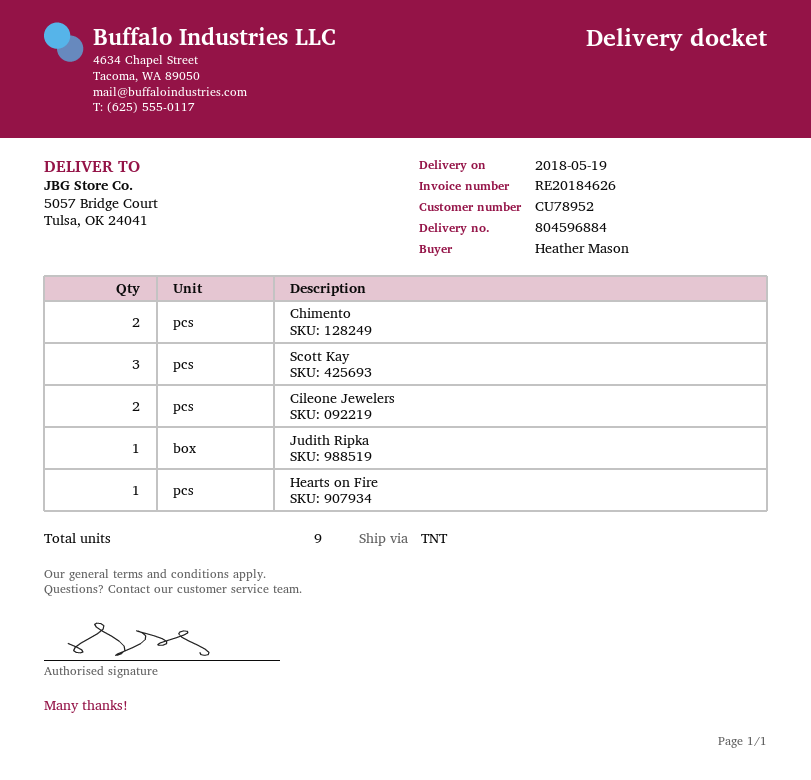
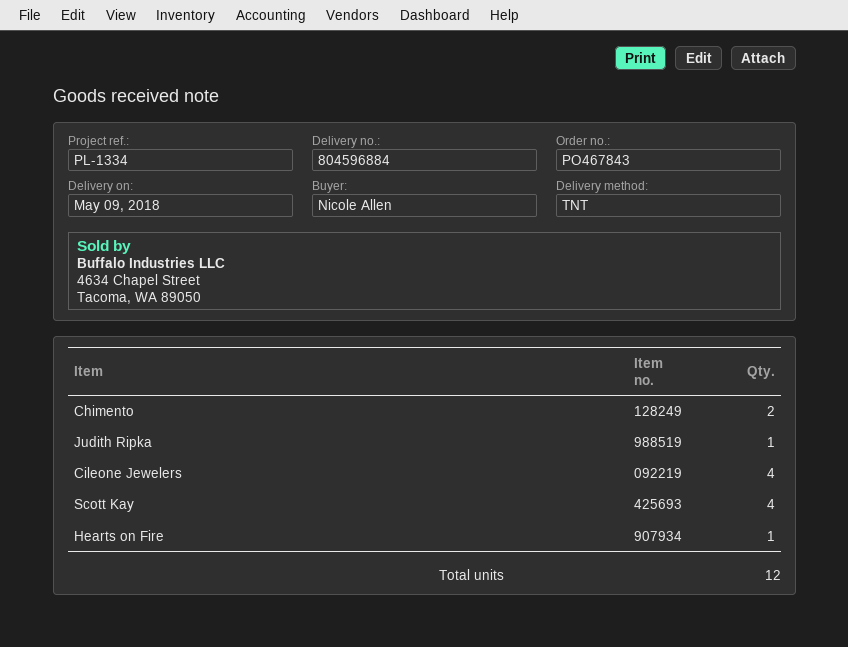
delivery date: 2018-05-19 -> 2018-05-09
ordered by: Heather Mason -> Nicole Allen
Scott Kay: 3 -> 4
Cileone Jewelers: 2 -> 4
total quantity: 9 -> 12

